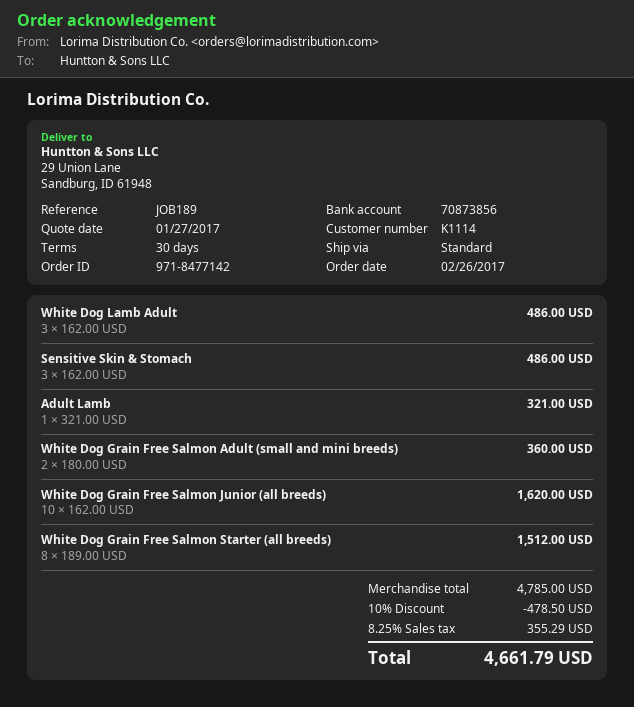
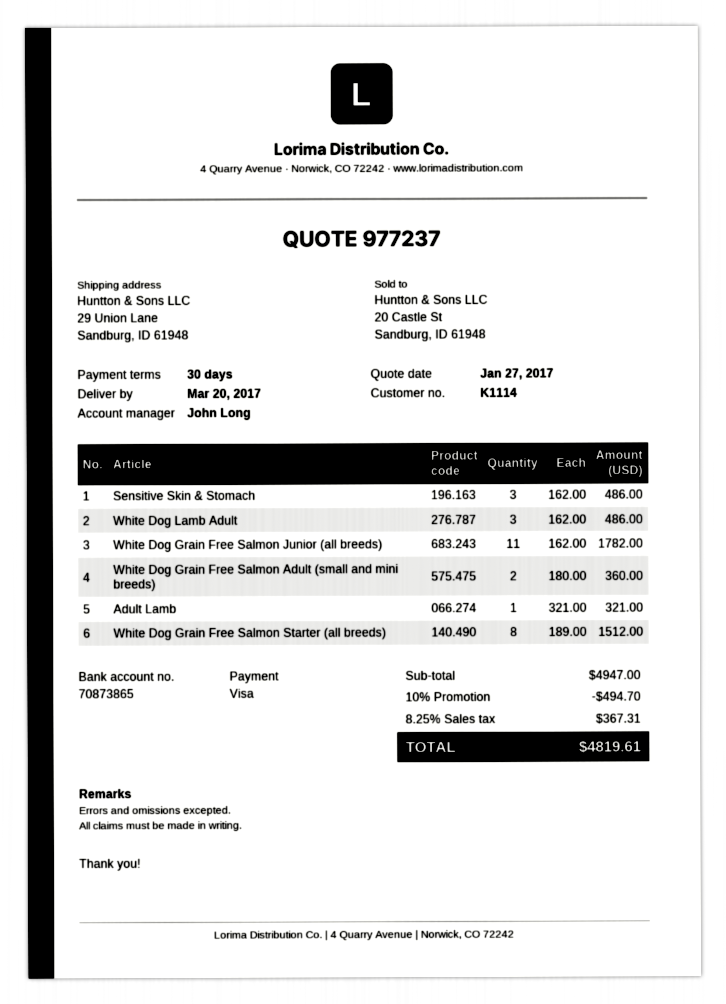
bank account: 70873856 -> 70873865
White Dog Grain Free Salmon Junior (all breeds): 10 x 162.00 = 1620.00 -> 11 x 162.00 = 1782.00
subtotal: 4785.00 -> 4947.00
discount: 10% = 478.50 -> 10% = 494.70
tax: 8.25% = 355.29 -> 8.25% = 367.31
total: 4661.79 -> 4819.61

